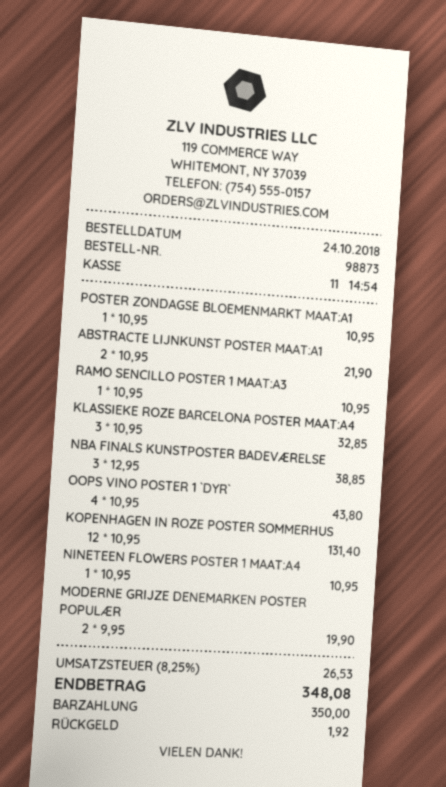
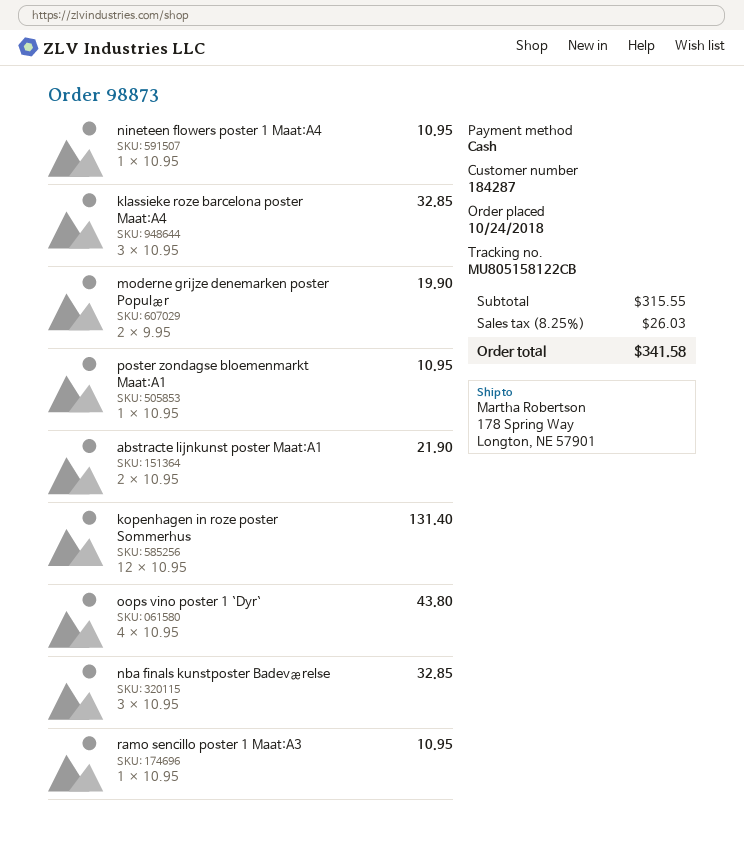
NBA FINALS KUNSTPOSTER BADEVÆRELSE: 3 x 12.95 = 38.85 -> 3 x 10.95 = 32.85
tax: 8.25% = 26.53 -> 8.25% = 26.03
total: 348.08 -> 341.58

